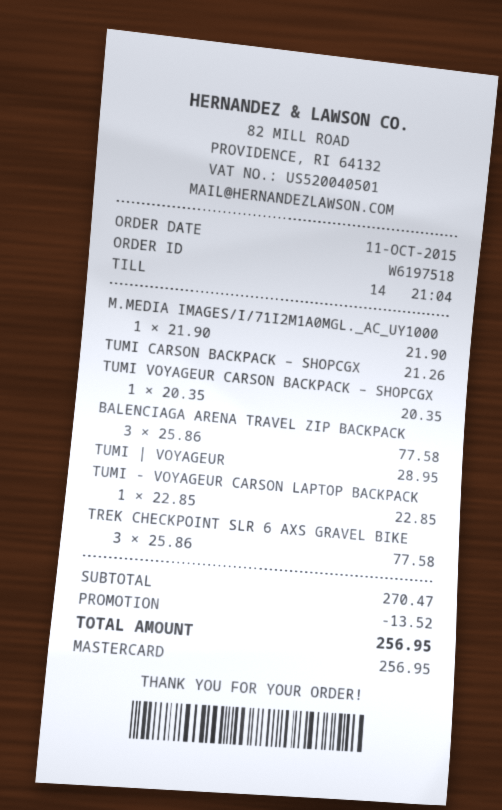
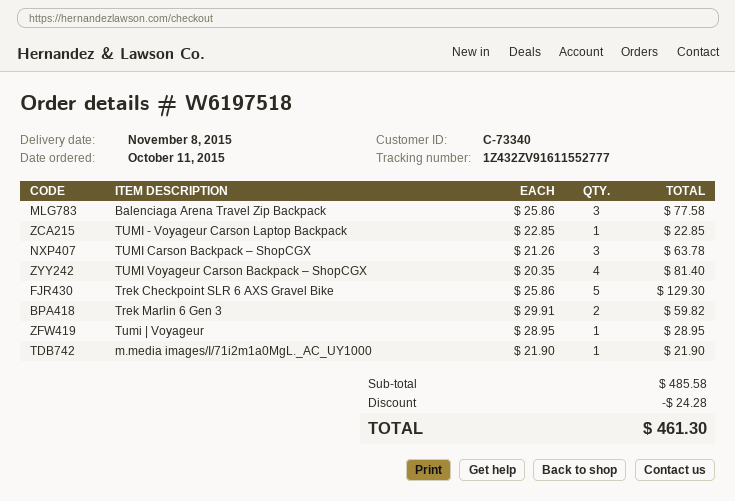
TUMI CARSON BACKPACK – SHOPCGX: 1 x 21.26 = 21.26 -> 3 x 21.26 = 63.78
TUMI VOYAGEUR CARSON BACKPACK – SHOPCGX: 1 x 20.35 = 20.35 -> 4 x 20.35 = 81.40
TREK CHECKPOINT SLR 6 AXS GRAVEL BIKE: 3 x 25.86 = 77.58 -> 5 x 25.86 = 129.30
Trek Marlin 6 Gen 3: none -> 2 x 29.91 = 59.82
subtotal: 270.47 -> 485.58
discount: 13.52 -> 24.28
total: 256.95 -> 461.30

